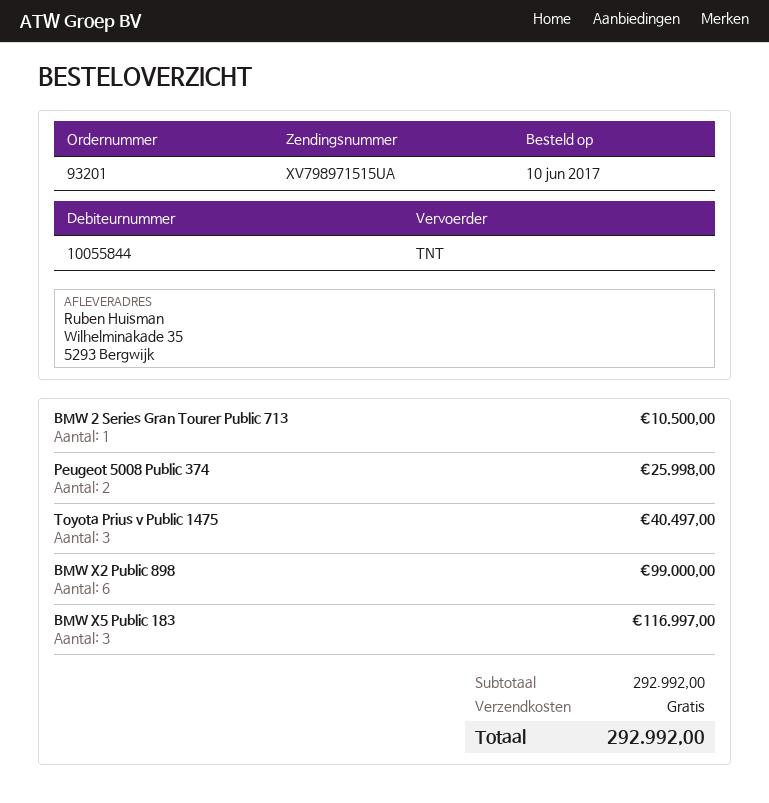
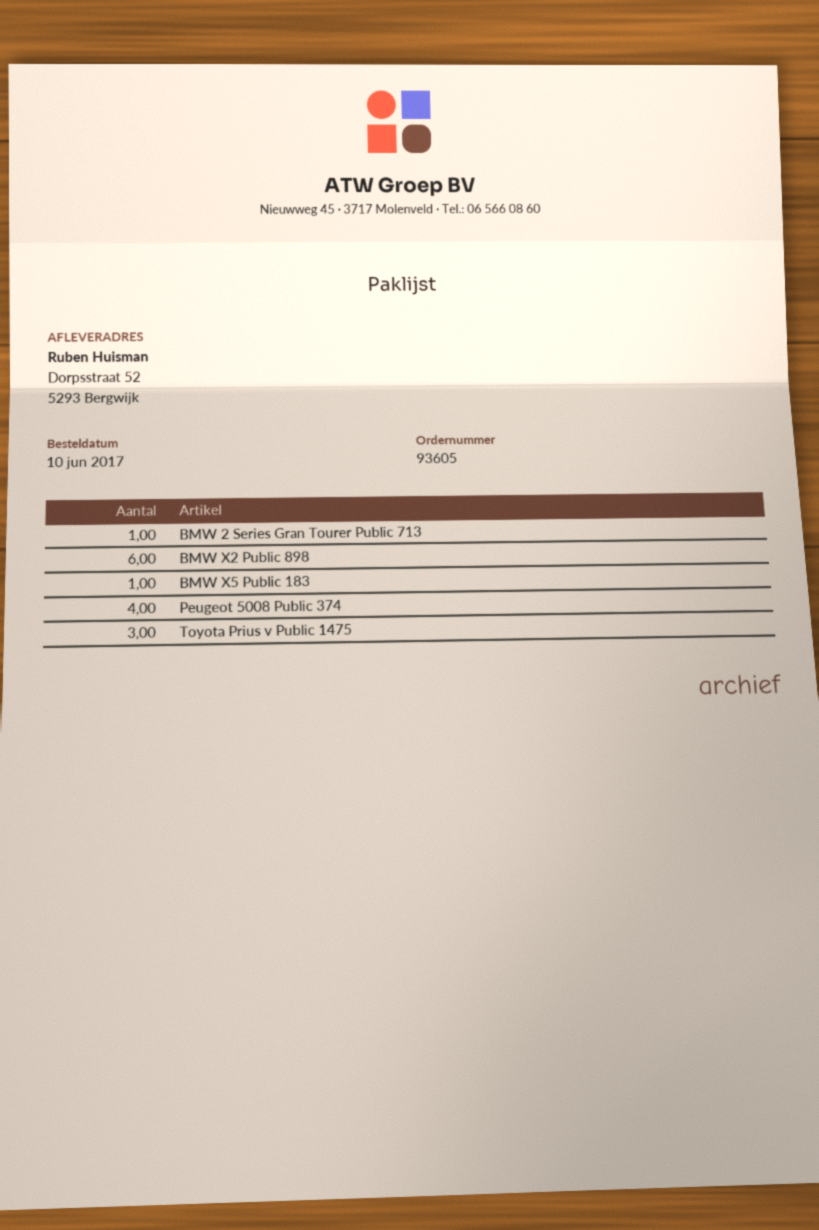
order number: 93201 -> 93605
ship to: Wilhelminakade 35, 5293 Bergwijk -> Dorpsstraat 52, 5293 Bergwijk
Peugeot 5008 Public 374: 2 -> 4
BMW X5 Public 183: 3 -> 1

